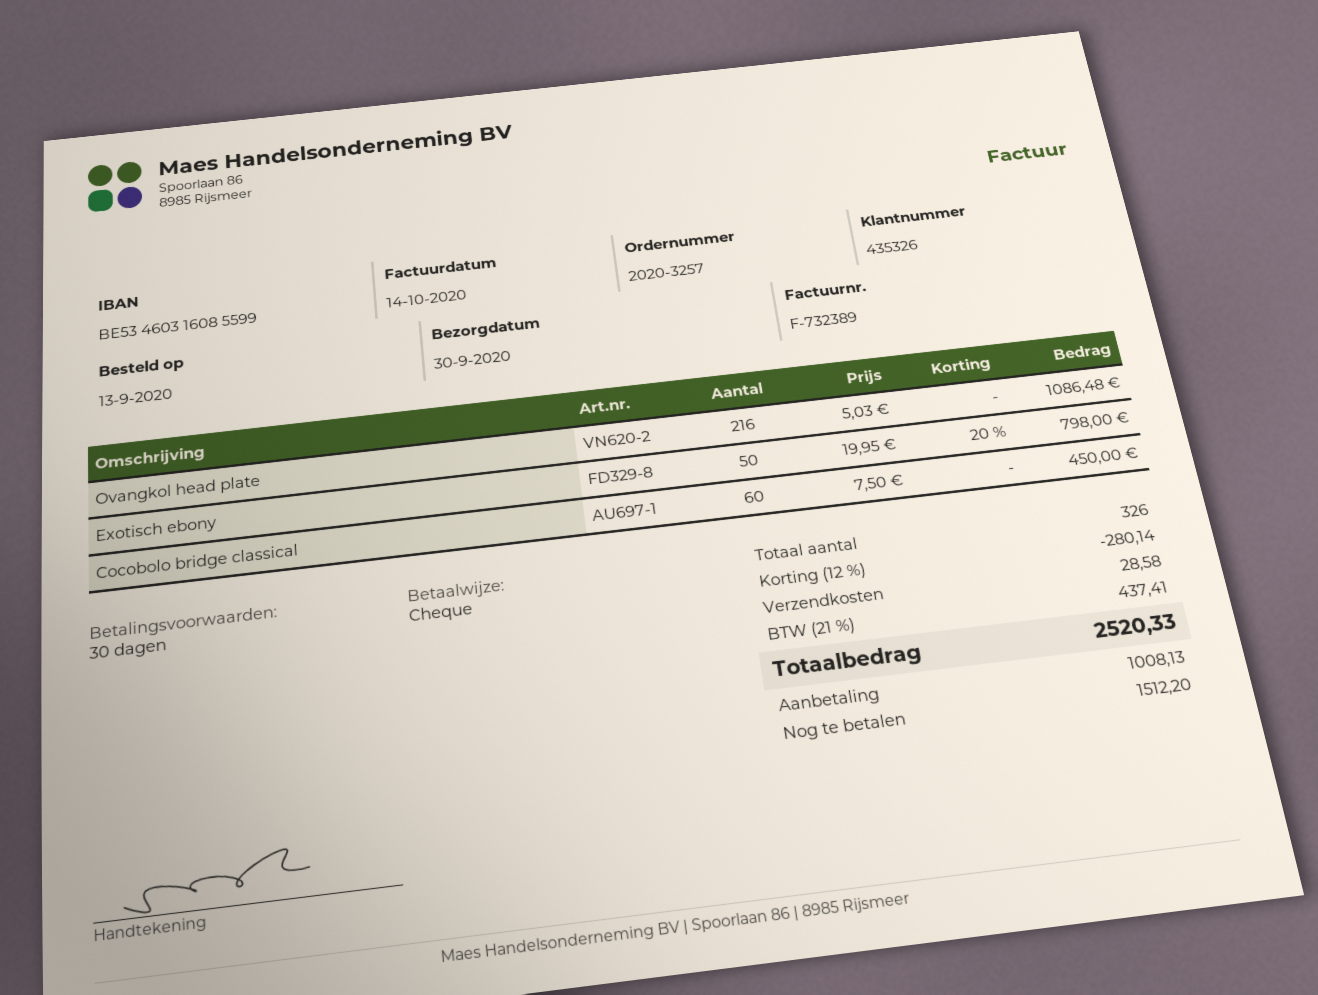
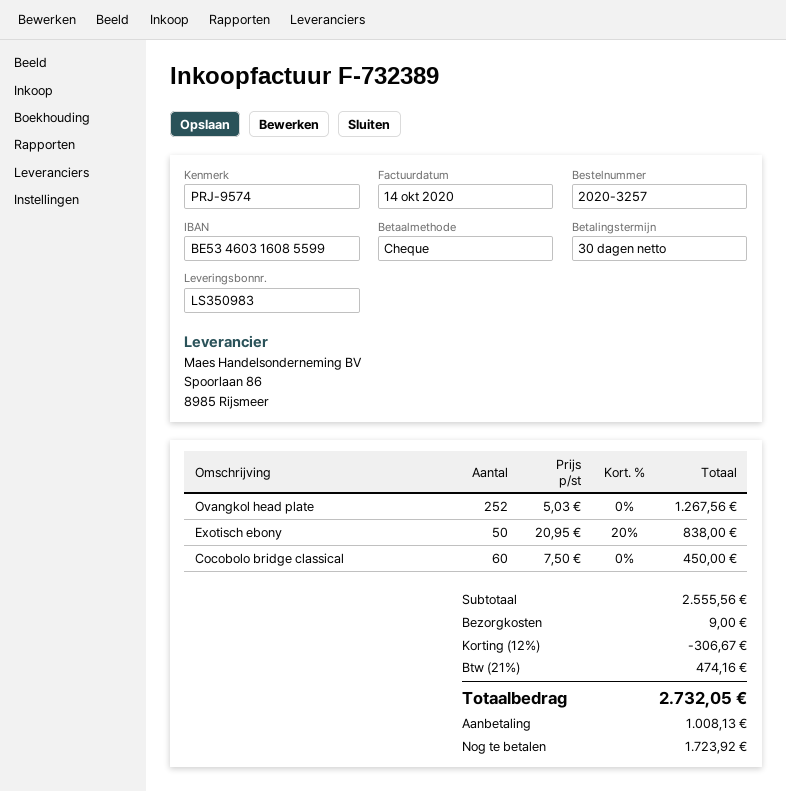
Ovangkol head plate: 216 x 5.03 = 1086.48 -> 252 x 5.03 = 1267.56
Exotisch ebony: 50 x 19.95 - 20% = 798.00 -> 50 x 20.95 - 20% = 838.00
discount: 12% = 280.14 -> 12% = 306.67
shipping: 28.58 -> 9.00
tax: 21% = 437.41 -> 21% = 474.16
total: 2520.33 -> 2732.05
balance: 1512.20 -> 1723.92

